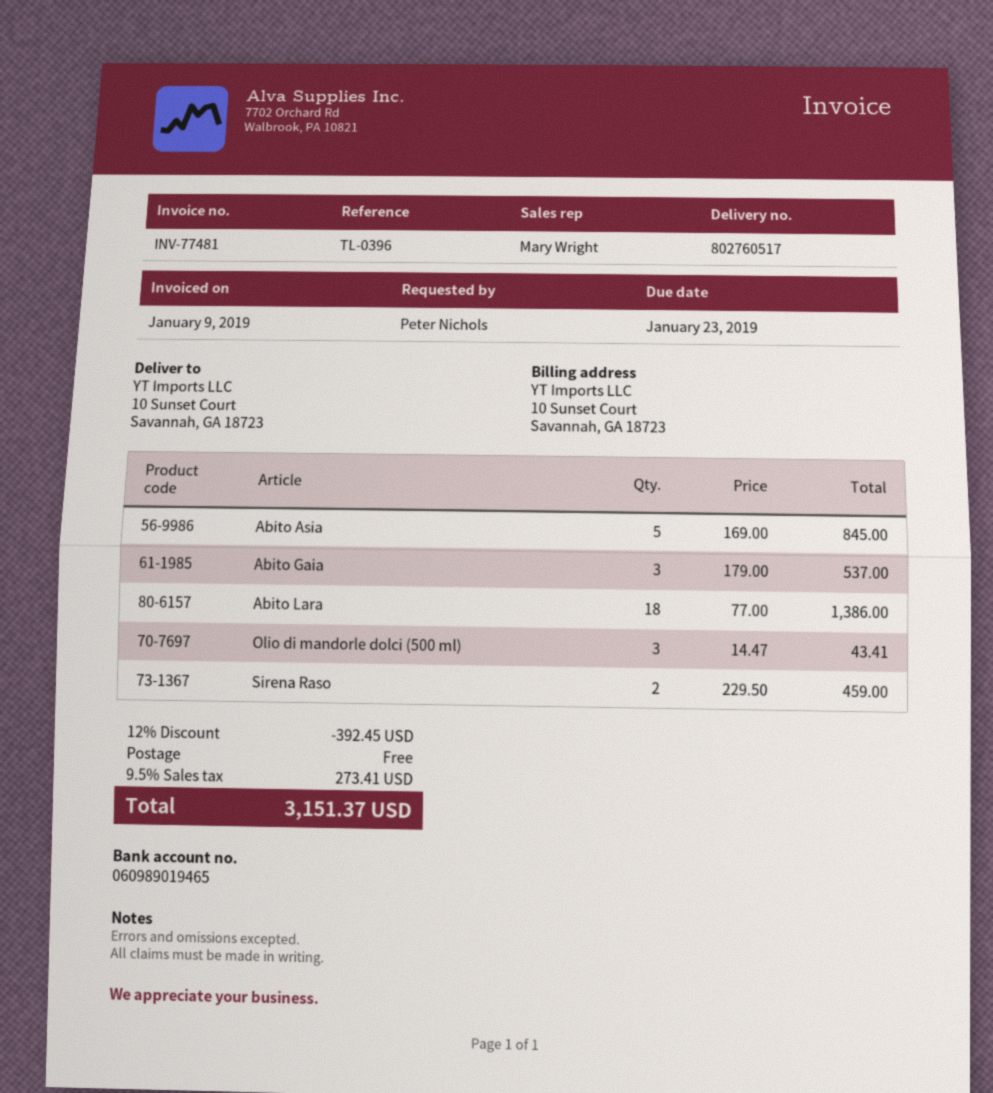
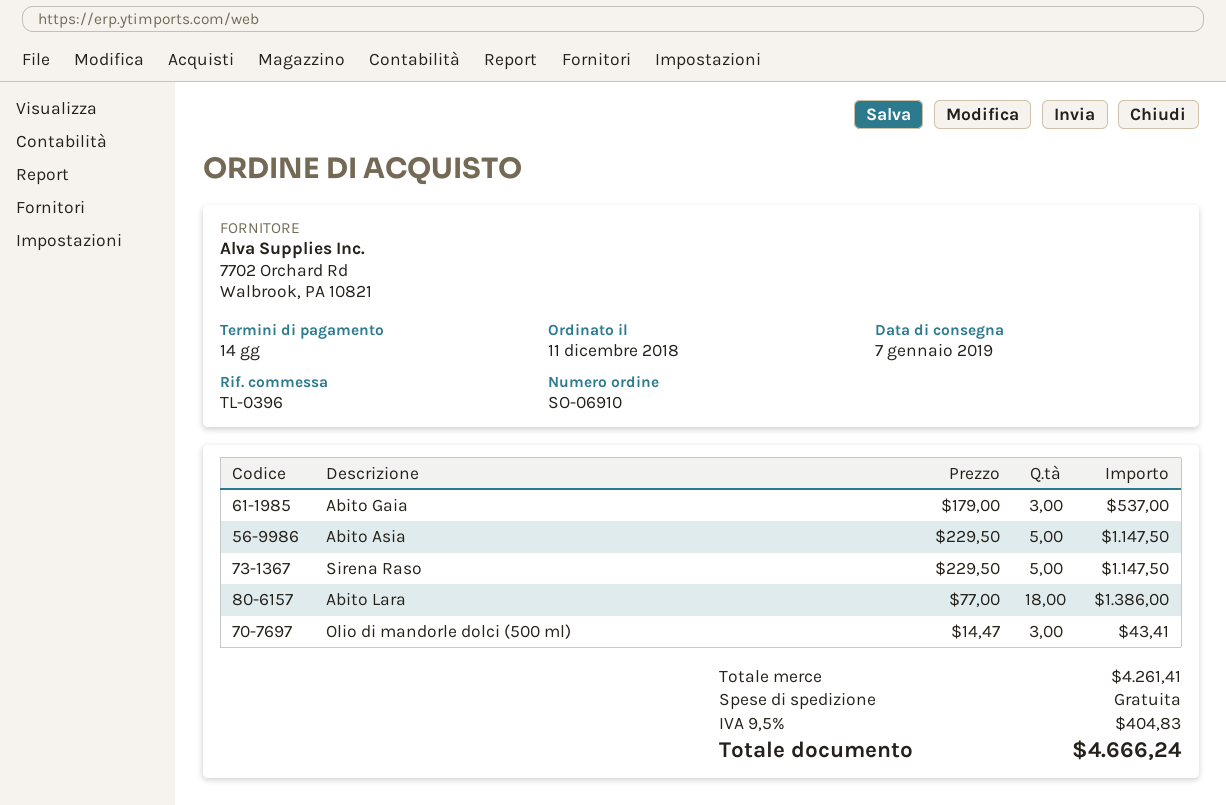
Abito Asia: 5 x 169.00 = 845.00 -> 5 x 229.50 = 1147.50
Sirena Raso: 2 x 229.50 = 459.00 -> 5 x 229.50 = 1147.50
discount: 12% = 392.45 -> none
tax: 9.5% = 273.41 -> 9.5% = 404.83
total: 3151.37 -> 4666.24

